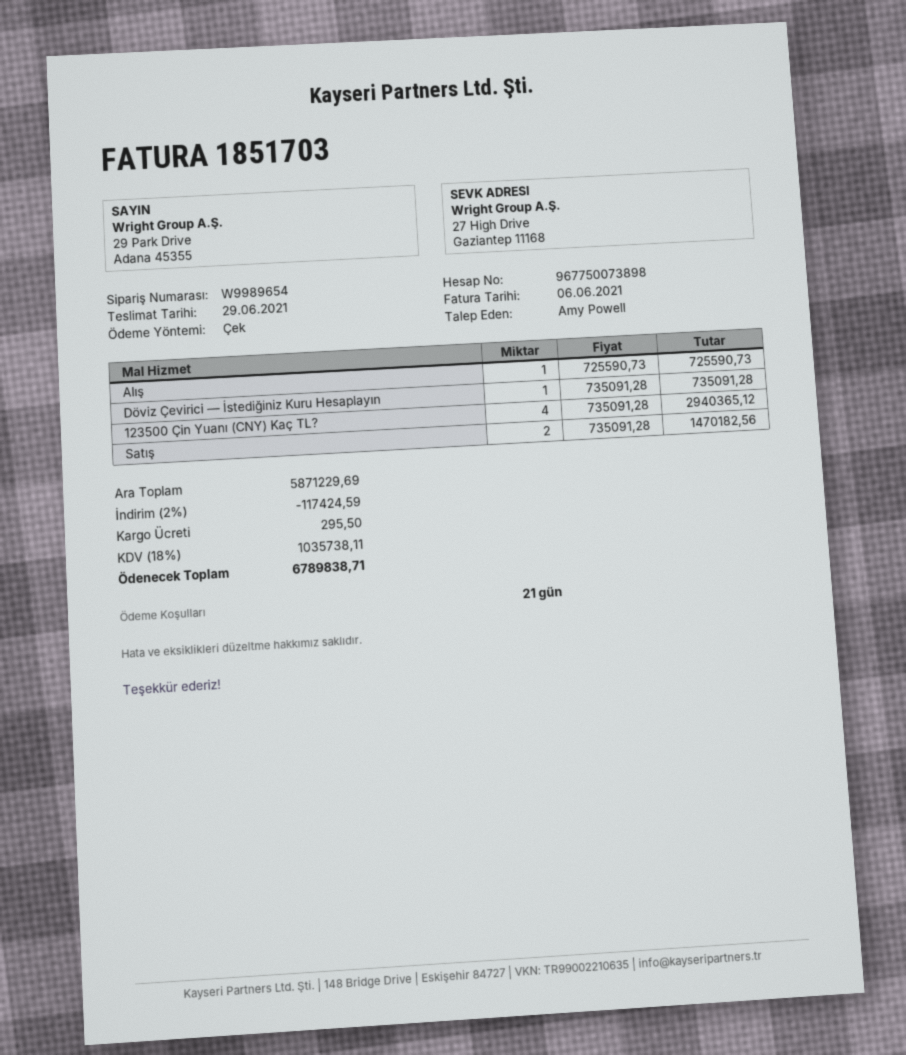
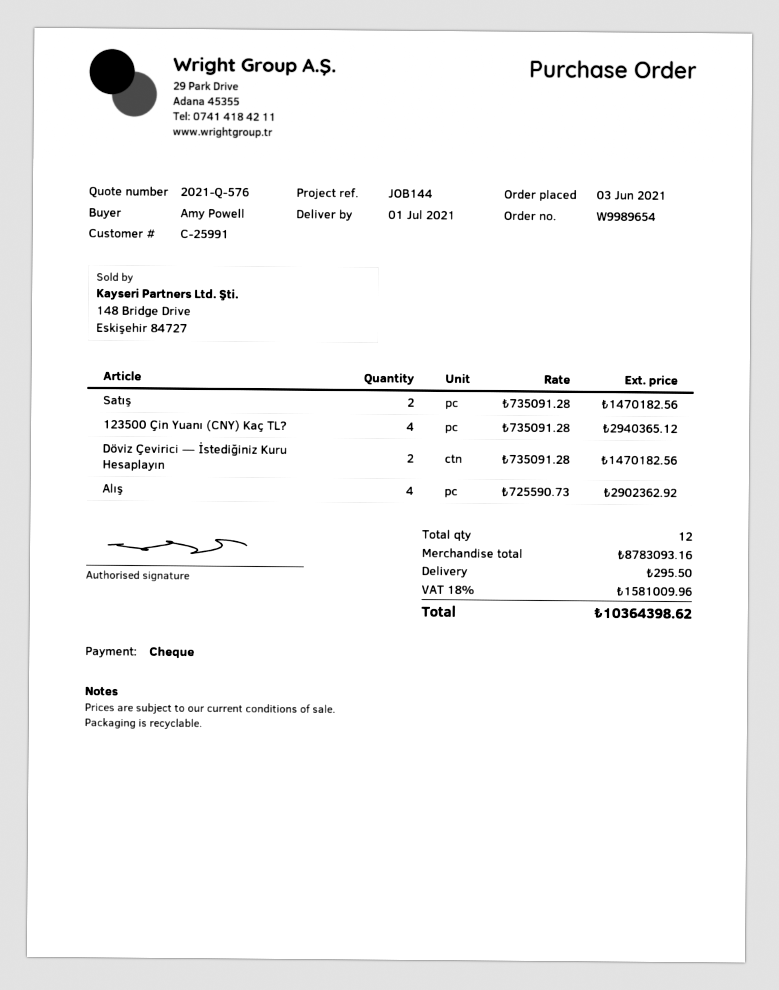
delivery date: 2021-06-29 -> 2021-07-01
Alış: 1 x 725590.73 = 725590.73 -> 4 x 725590.73 = 2902362.92
Döviz Çevirici — İstediğiniz Kuru Hesaplayın: 1 x 735091.28 = 735091.28 -> 2 x 735091.28 = 1470182.56
subtotal: 5871229.69 -> 8783093.16
discount: 2% = 117424.59 -> none
tax: 18% = 1035738.11 -> 18% = 1581009.96
total: 6789838.71 -> 10364398.62

